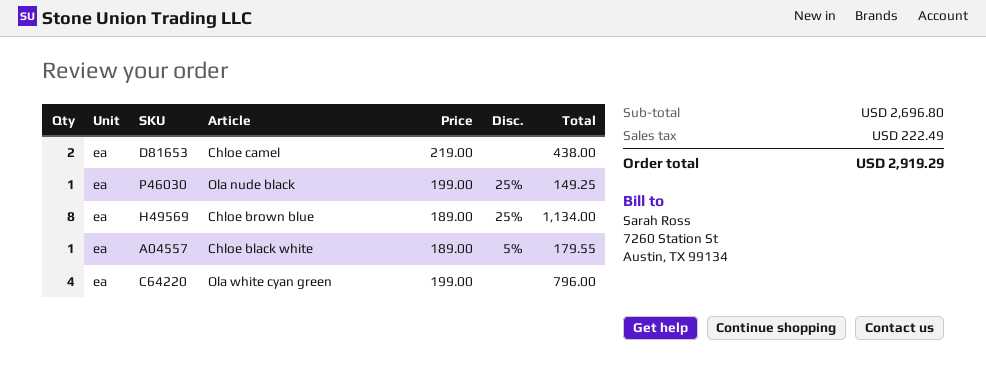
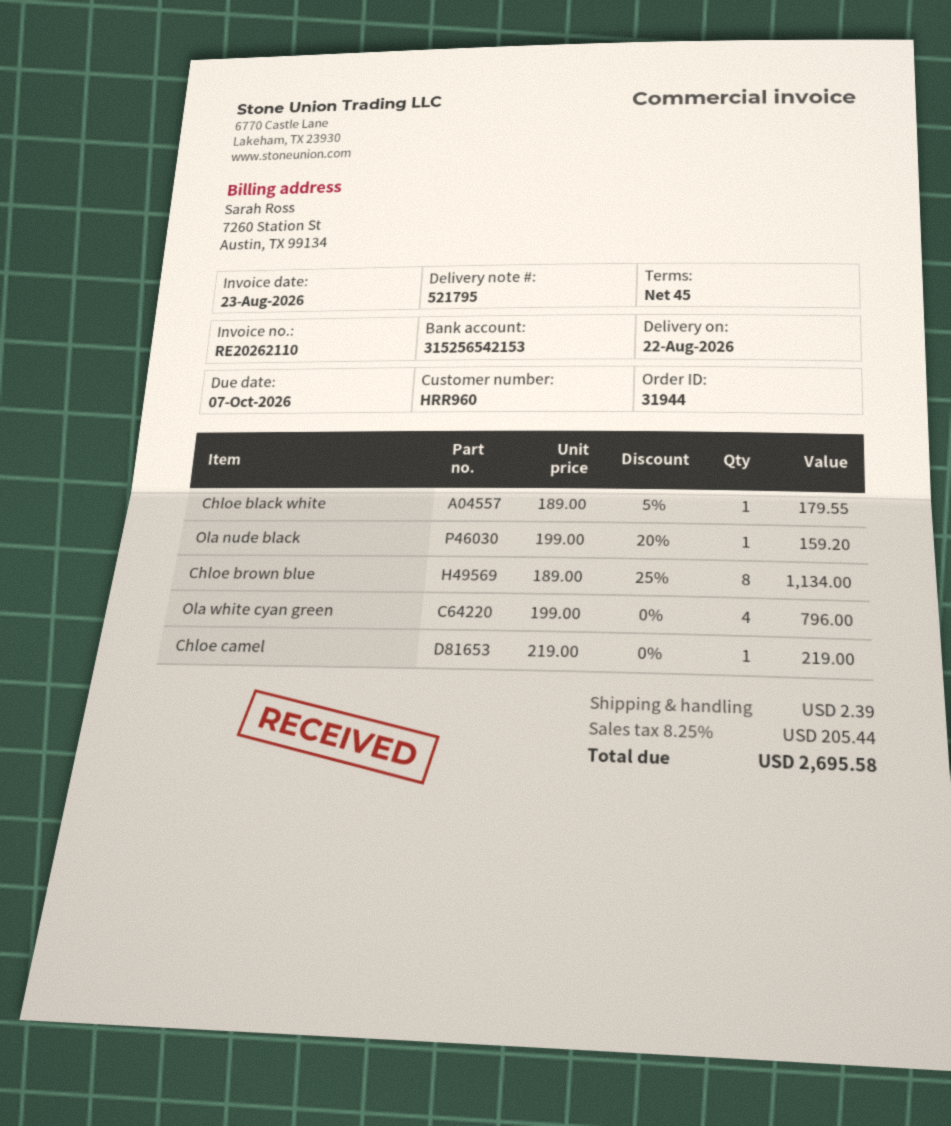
Chloe camel: 2 x 219.00 = 438.00 -> 1 x 219.00 = 219.00
Ola nude black: 1 x 199.00 - 25% = 149.25 -> 1 x 199.00 - 20% = 159.20
shipping: none -> 2.39
tax: 222.49 -> 205.44
total: 2919.29 -> 2695.58

